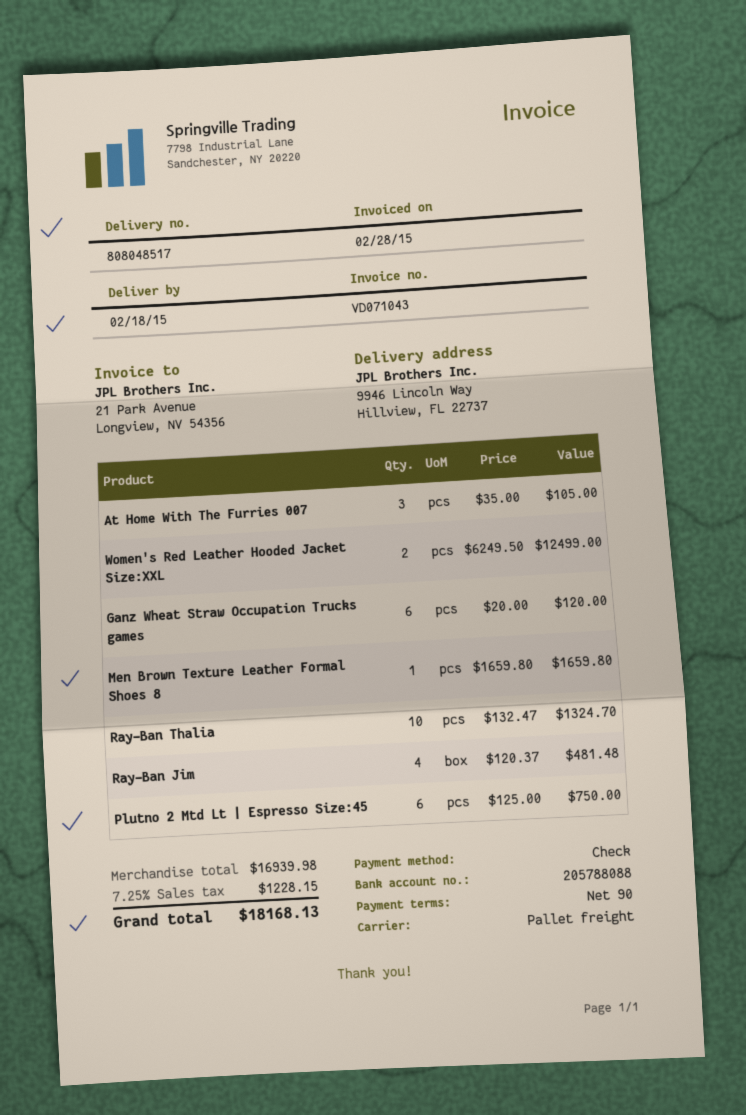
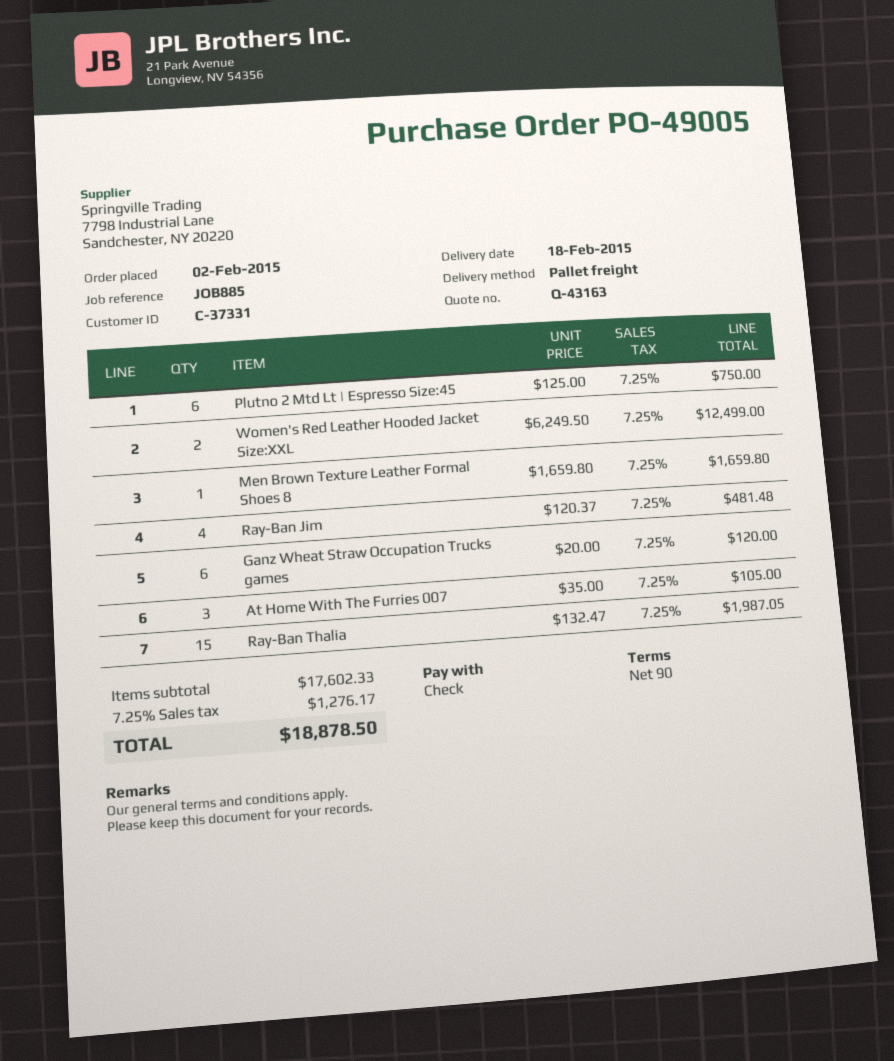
Ray-Ban Thalia: 10 x 132.47 = 1324.70 -> 15 x 132.47 = 1987.05
subtotal: 16939.98 -> 17602.33
tax: 7.25% = 1228.15 -> 7.25% = 1276.17
total: 18168.13 -> 18878.50

